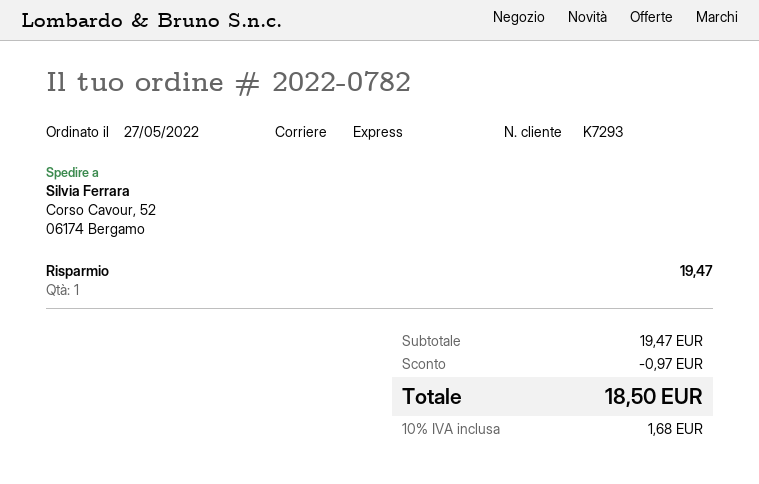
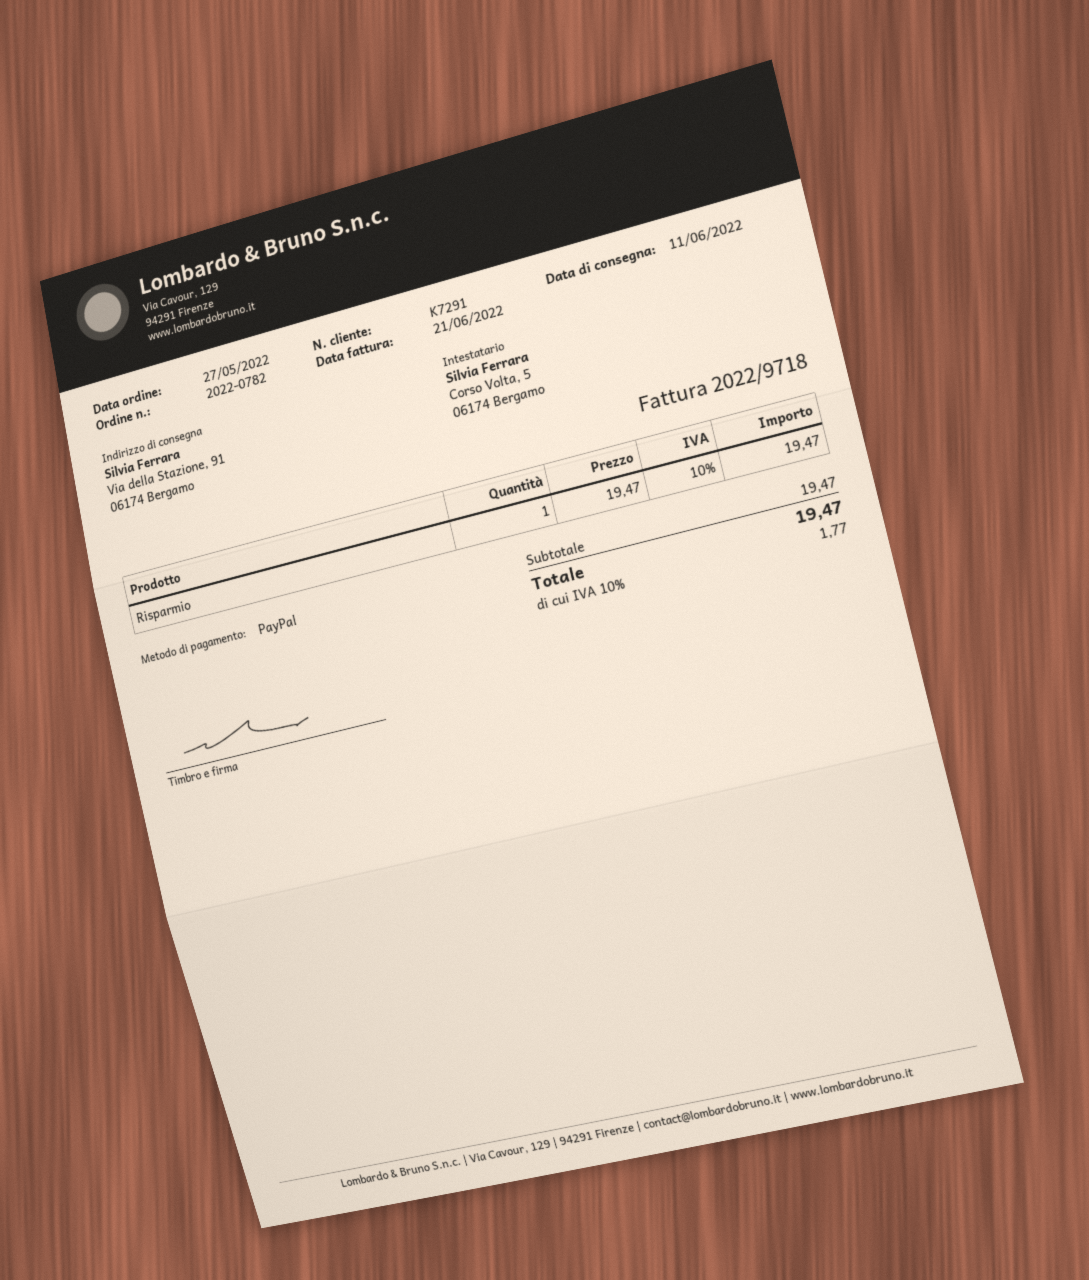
customer number: K7293 -> K7291
ship to: Corso Cavour, 52, 06174 Bergamo -> Via della Stazione, 91, 06174 Bergamo
discount: 0.97 -> none
tax: 10% = 1.68 -> 10% = 1.77
total: 18.50 -> 19.47

